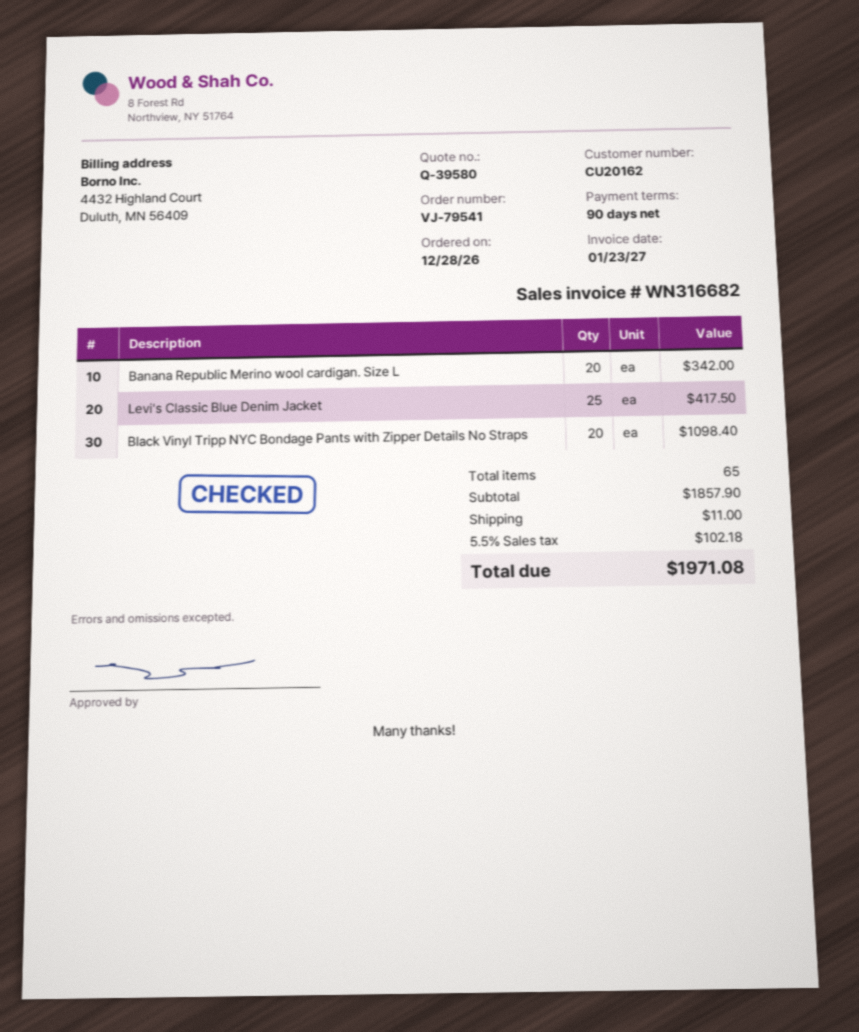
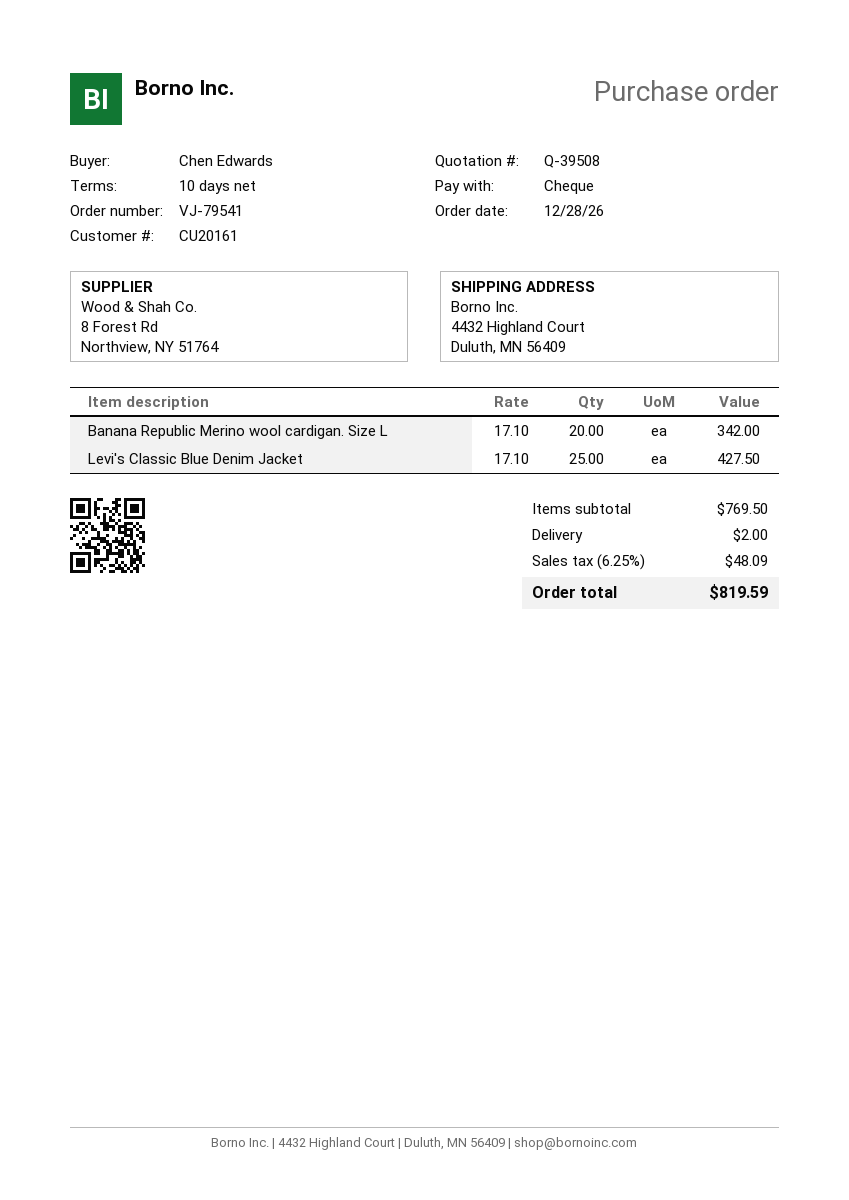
quote number: Q-39580 -> Q-39508
payment terms: 90 days -> 10 days
customer number: CU20162 -> CU20161
Levi's Classic Blue Denim Jacket: 25 for 417.50 -> 25 for 427.50
Black Vinyl Tripp NYC Bondage Pants with Zipper Details No Straps: 20 for 1098.40 -> none
subtotal: 1857.90 -> 769.50
shipping: 11.00 -> 2.00
tax: 5.5% = 102.18 -> 6.25% = 48.09
total: 1971.08 -> 819.59

